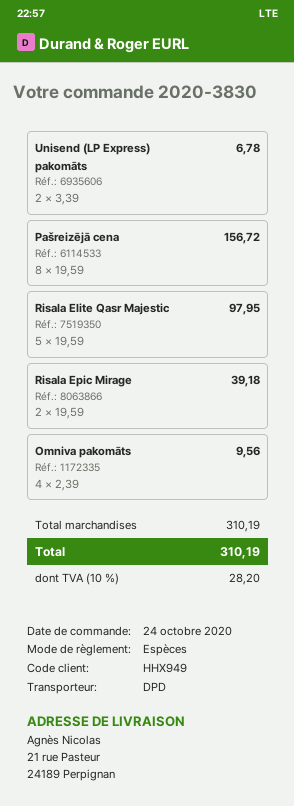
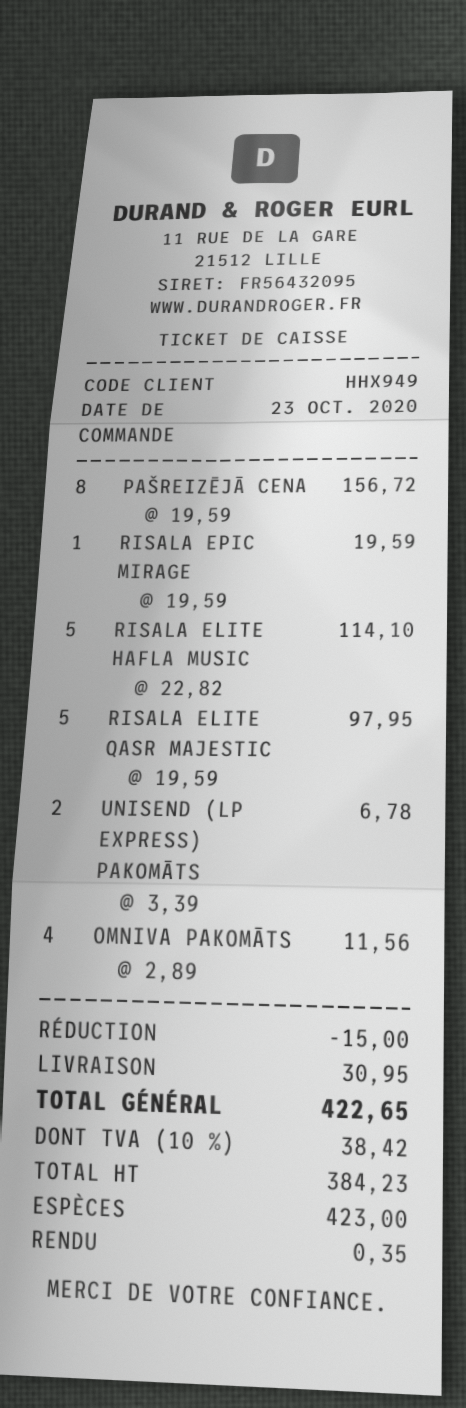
order date: 2020-10-24 -> 2020-10-23
Risala Epic Mirage: 2 x 19.59 = 39.18 -> 1 x 19.59 = 19.59
Omniva pakomāts: 4 x 2.39 = 9.56 -> 4 x 2.89 = 11.56
RISALA ELITE HAFLA MUSIC: none -> 5 x 22.82 = 114.10
discount: none -> 15.00
shipping: none -> 30.95
tax: 10% = 28.20 -> 10% = 38.42
total: 310.19 -> 422.65

